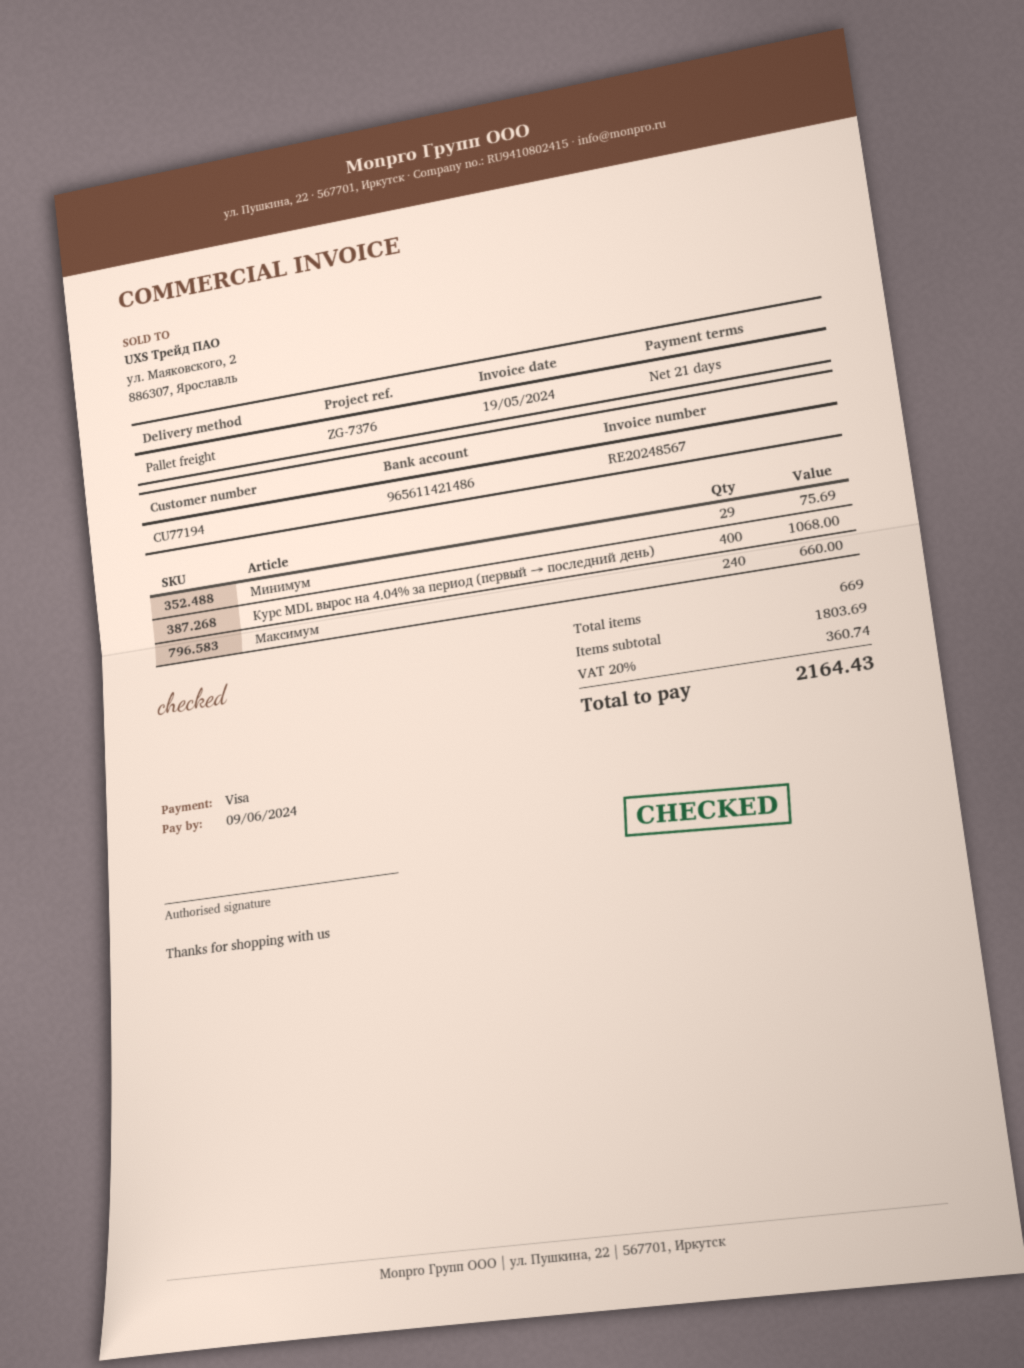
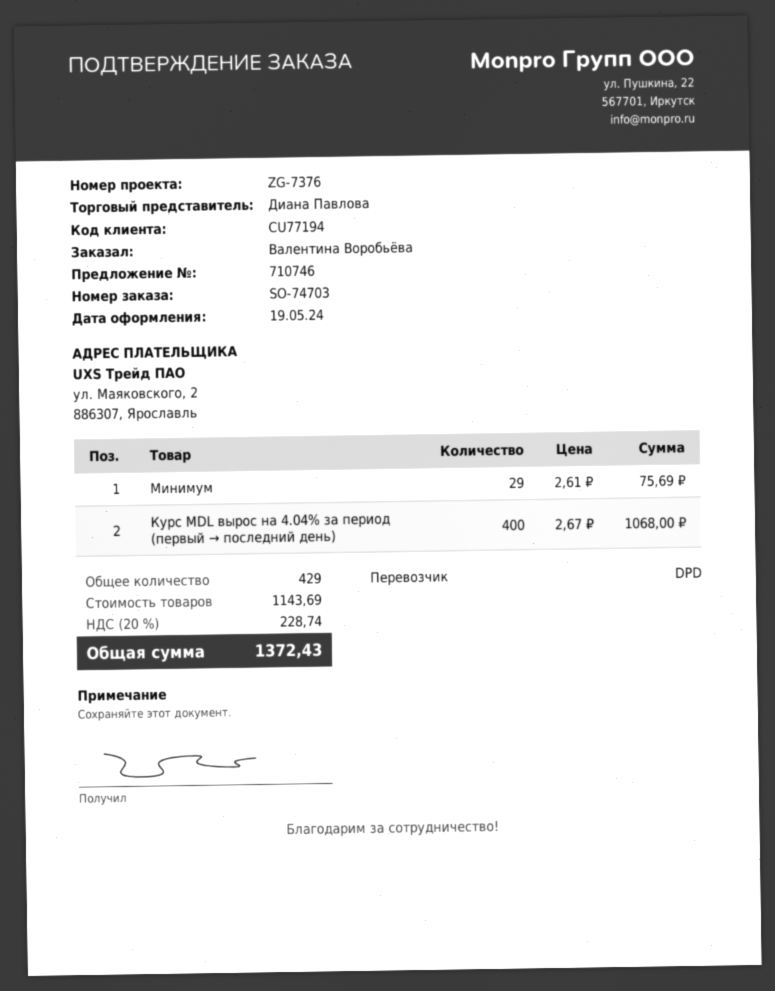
shipping method: pallet freight -> DPD
Максимум: 240 for 660.00 -> none
total quantity: 669 -> 429
subtotal: 1803.69 -> 1143.69
tax: 20% = 360.74 -> 20% = 228.74
total: 2164.43 -> 1372.43

